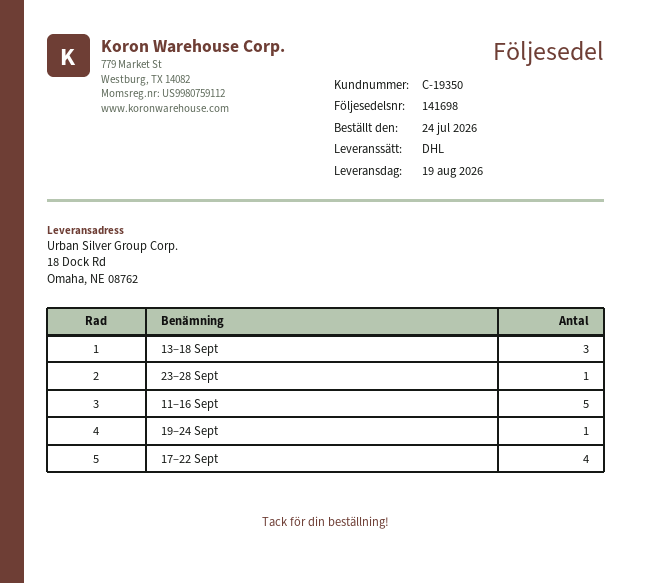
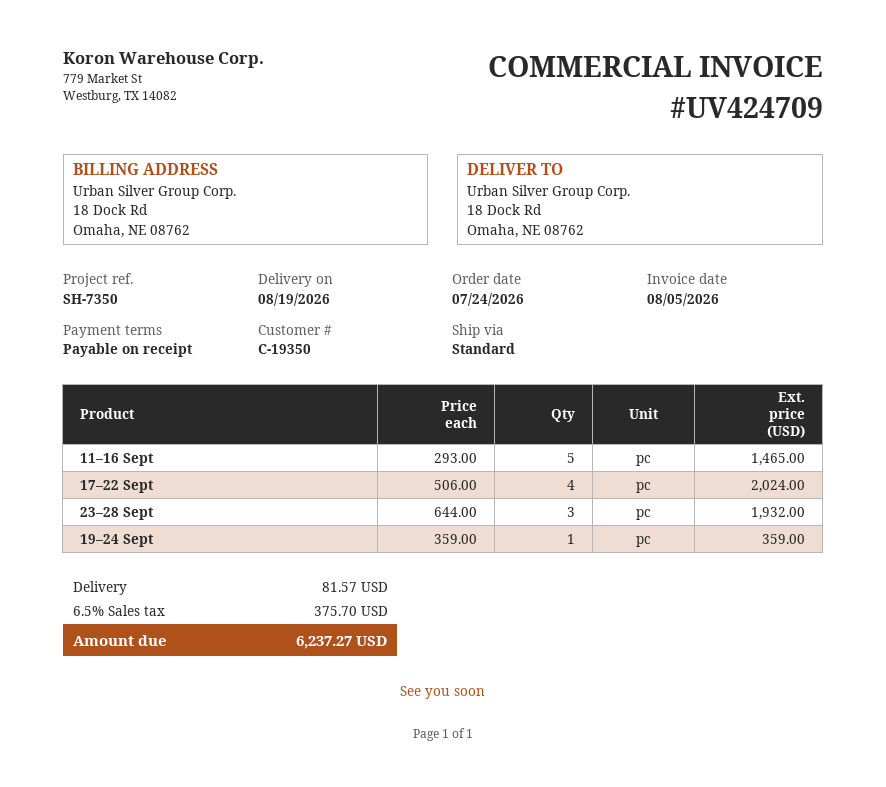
shipping method: DHL -> standard
13–18 Sept: 3 -> none
23–28 Sept: 1 -> 3

